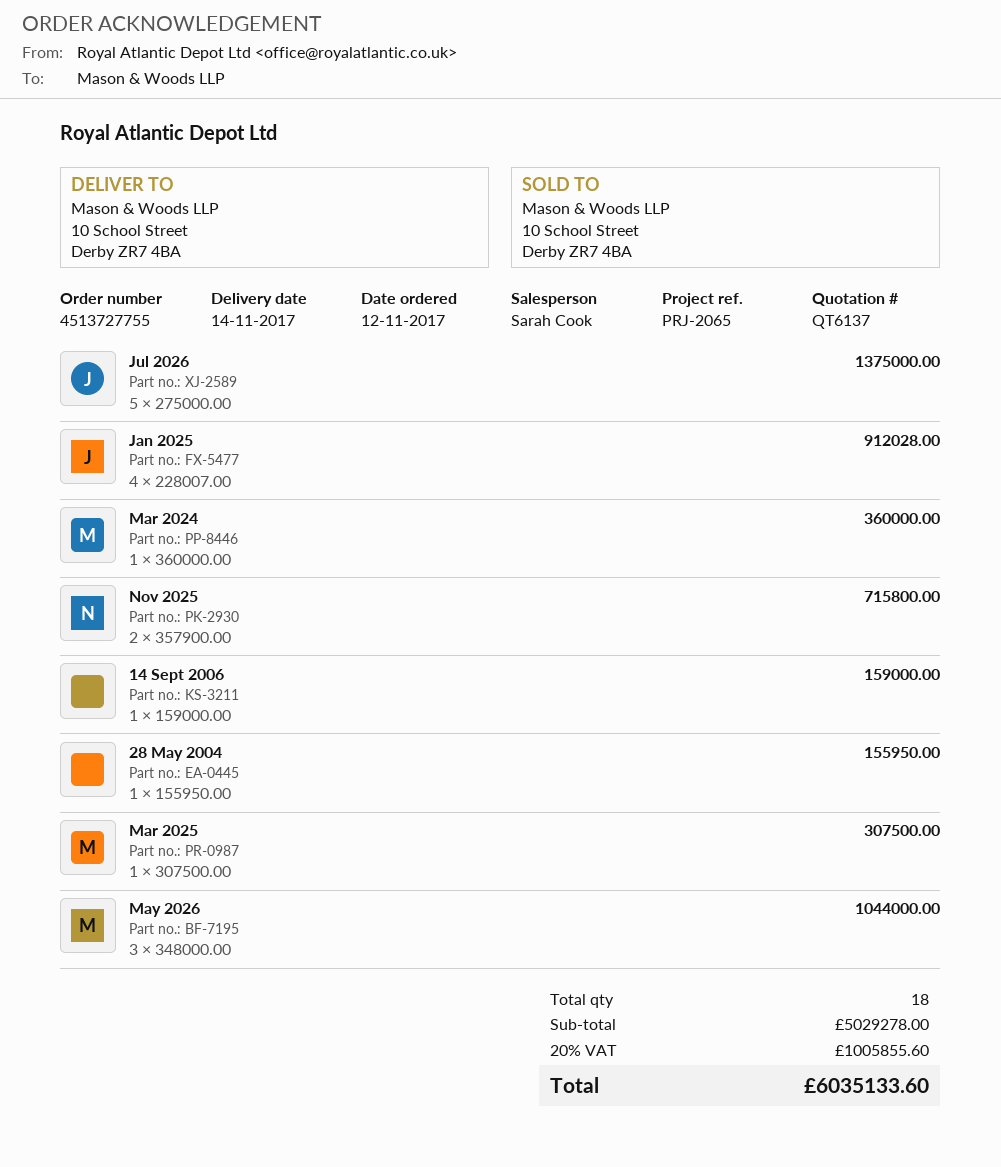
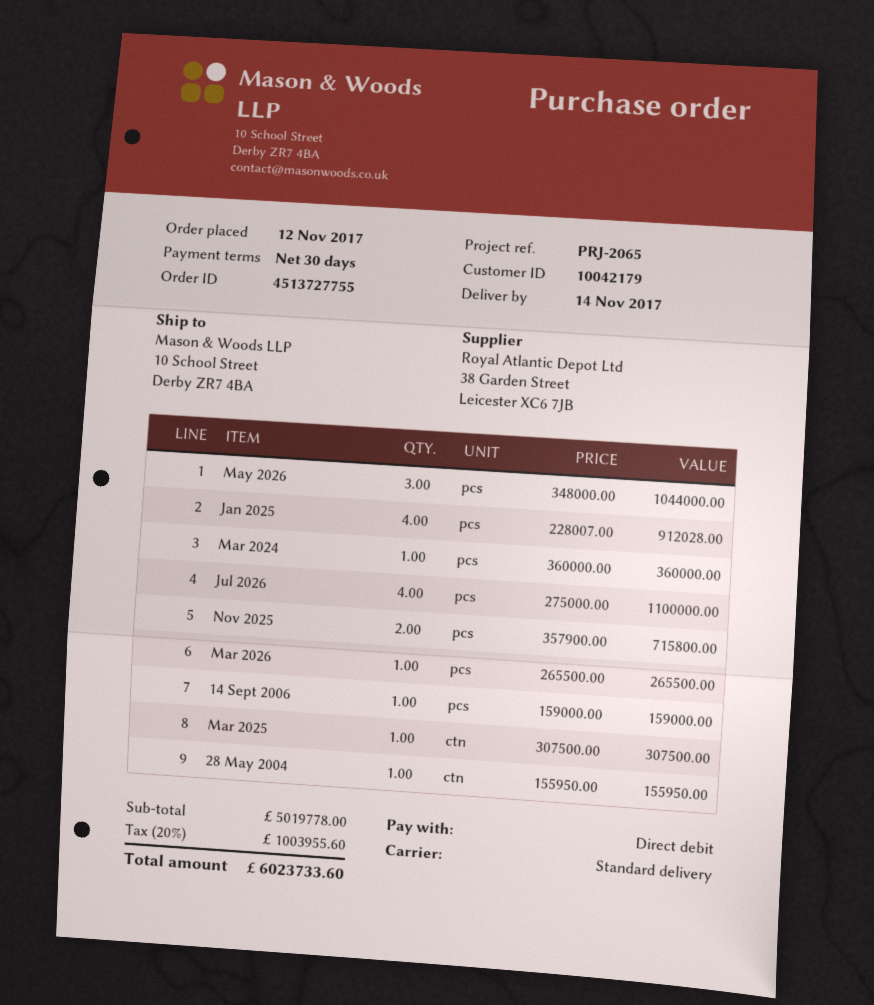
Jul 2026: 5 x 275000.00 = 1375000.00 -> 4 x 275000.00 = 1100000.00
Mar 2026: none -> 1 x 265500.00 = 265500.00
subtotal: 5029278.00 -> 5019778.00
tax: 20% = 1005855.60 -> 20% = 1003955.60
total: 6035133.60 -> 6023733.60

